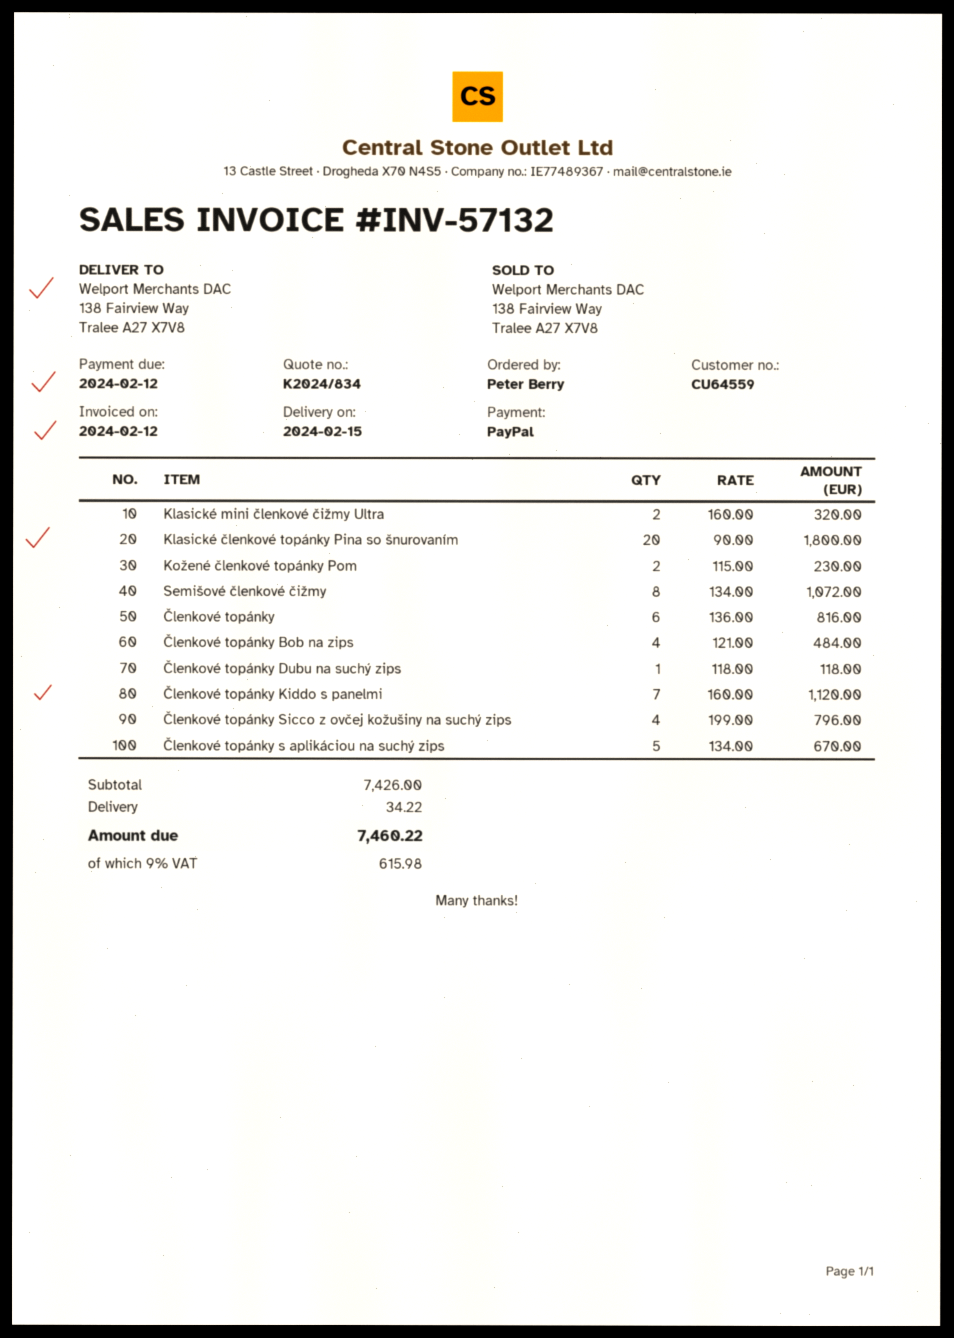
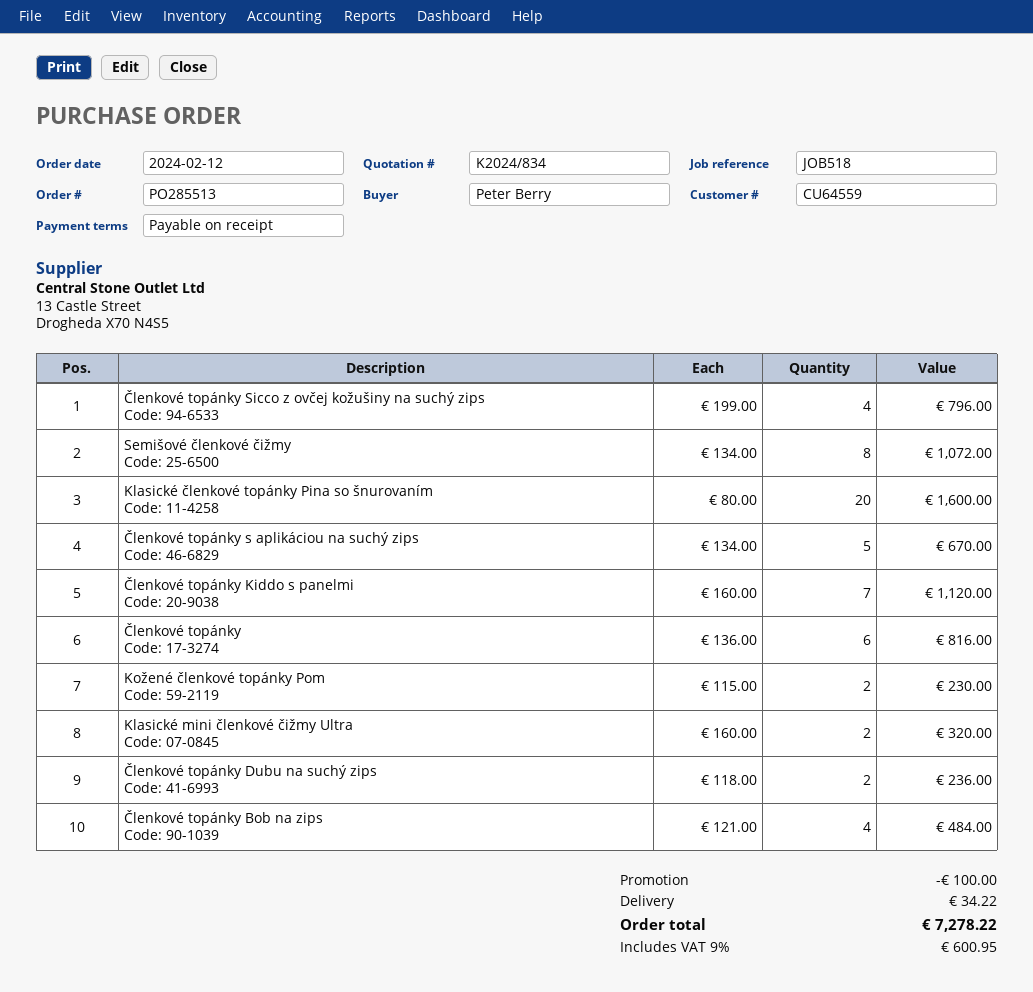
Klasické členkové topánky Pina so šnurovaním: 20 x 90.00 = 1800.00 -> 20 x 80.00 = 1600.00
Členkové topánky Dubu na suchý zips: 1 x 118.00 = 118.00 -> 2 x 118.00 = 236.00
discount: none -> 100.00
tax: 9% = 615.98 -> 9% = 600.95
total: 7460.22 -> 7278.22

